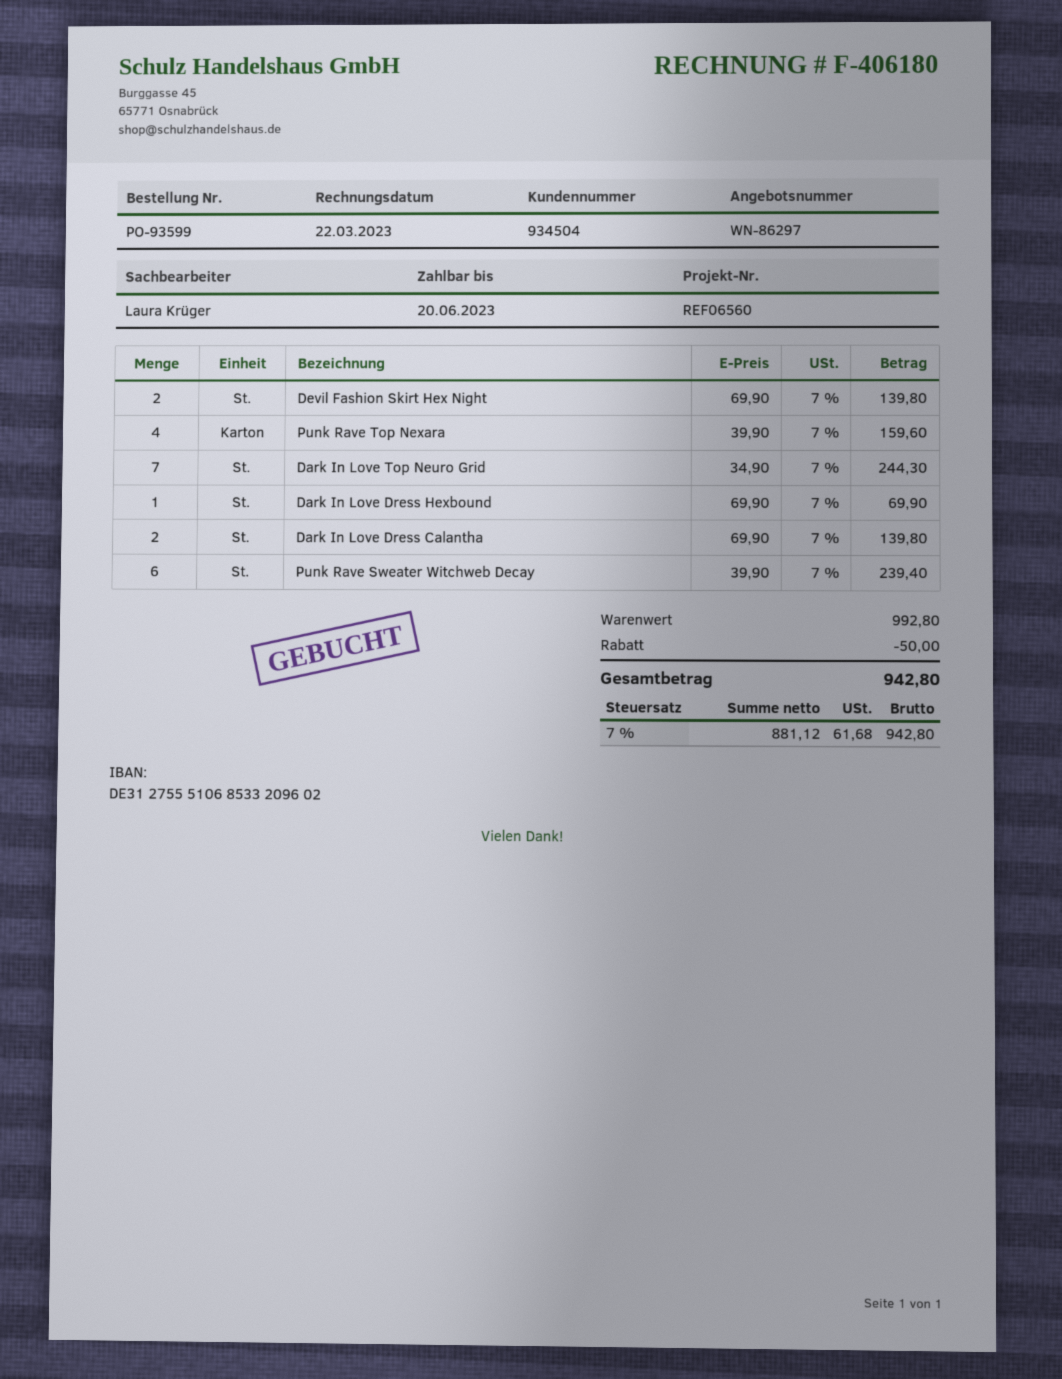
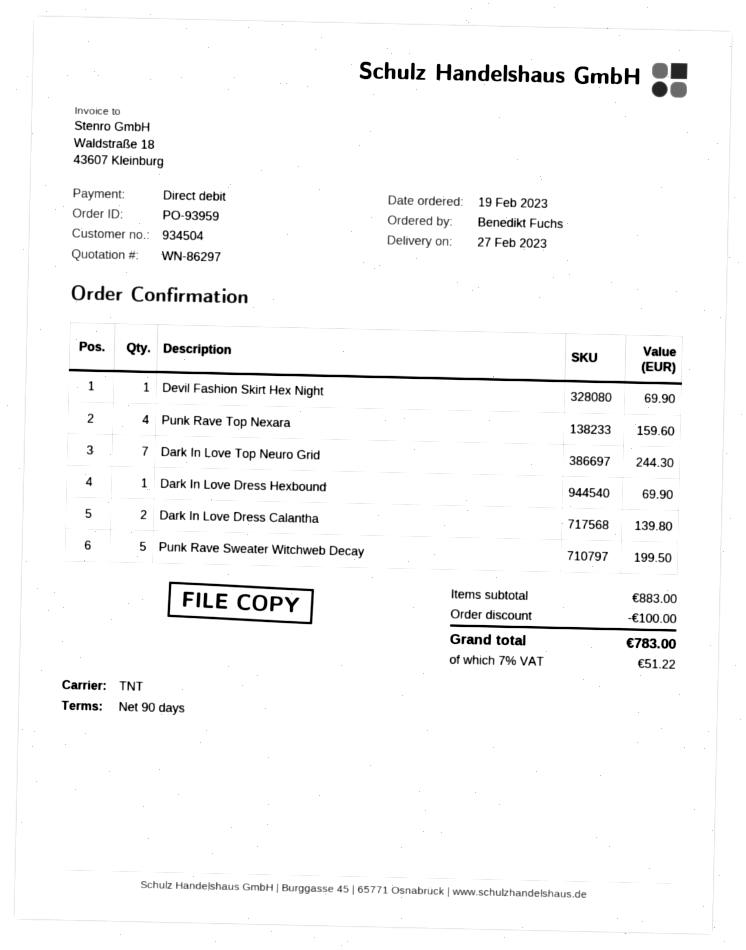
order number: PO-93599 -> PO-93959
Devil Fashion Skirt Hex Night: 2 for 139.80 -> 1 for 69.90
Punk Rave Sweater Witchweb Decay: 6 for 239.40 -> 5 for 199.50
subtotal: 992.80 -> 883.00
discount: 50.00 -> 100.00
tax: 7% = 61.68 -> 7% = 51.22
total: 942.80 -> 783.00

